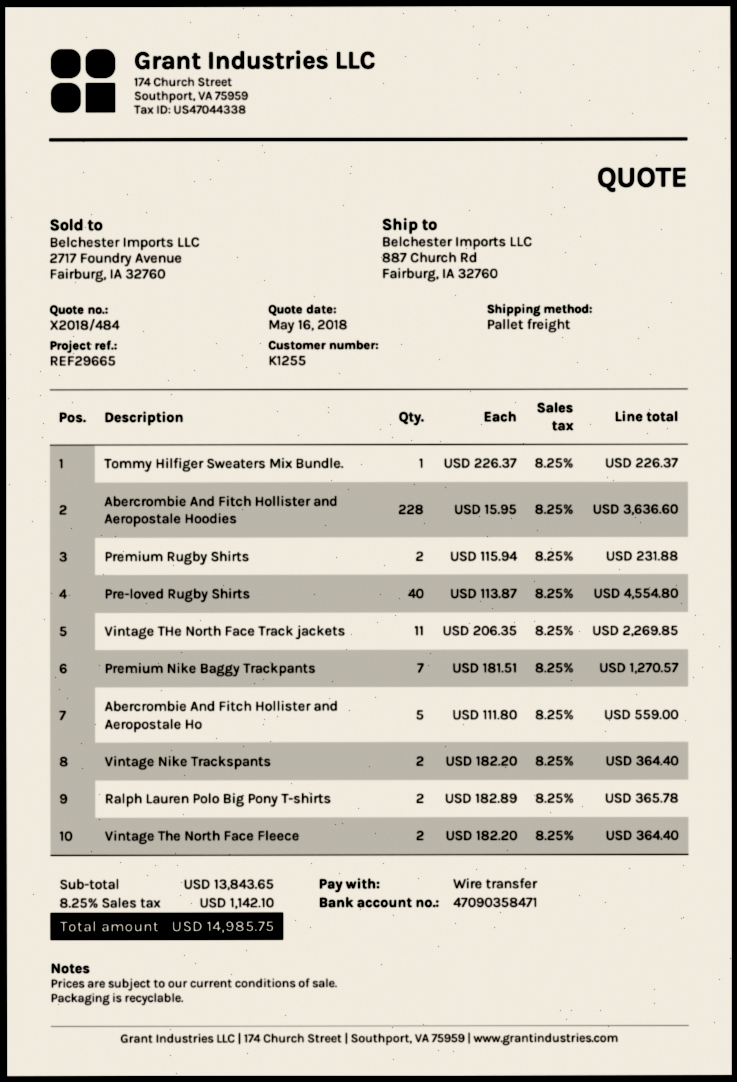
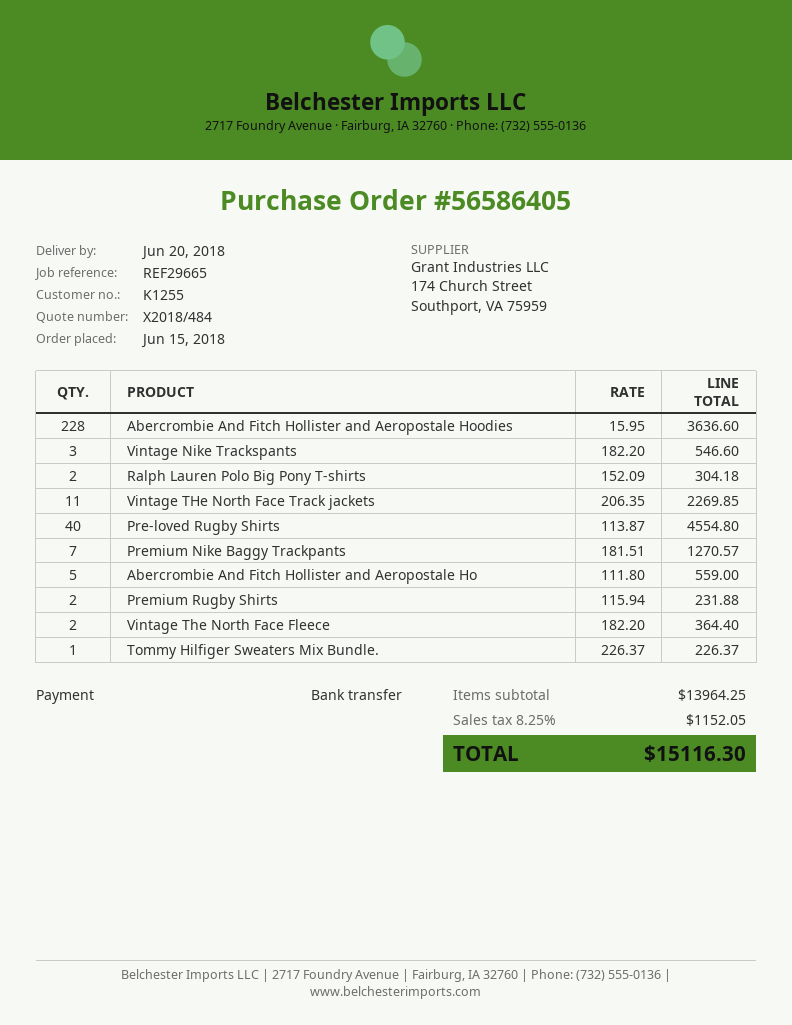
Vintage Nike Trackspants: 2 x 182.20 = 364.40 -> 3 x 182.20 = 546.60
Ralph Lauren Polo Big Pony T-shirts: 2 x 182.89 = 365.78 -> 2 x 152.09 = 304.18
subtotal: 13843.65 -> 13964.25
tax: 8.25% = 1142.10 -> 8.25% = 1152.05
total: 14985.75 -> 15116.30

